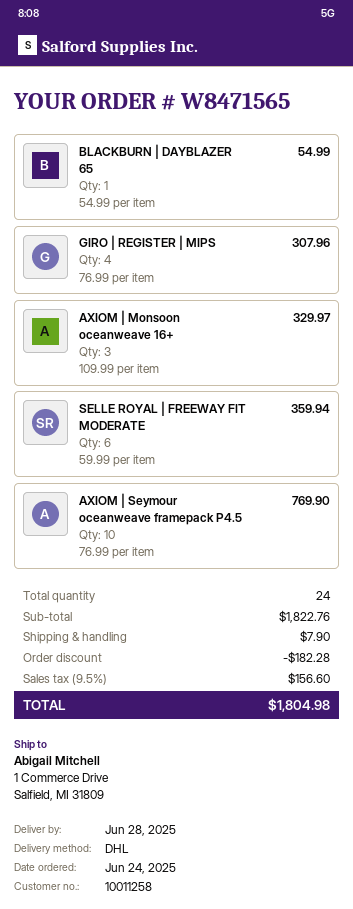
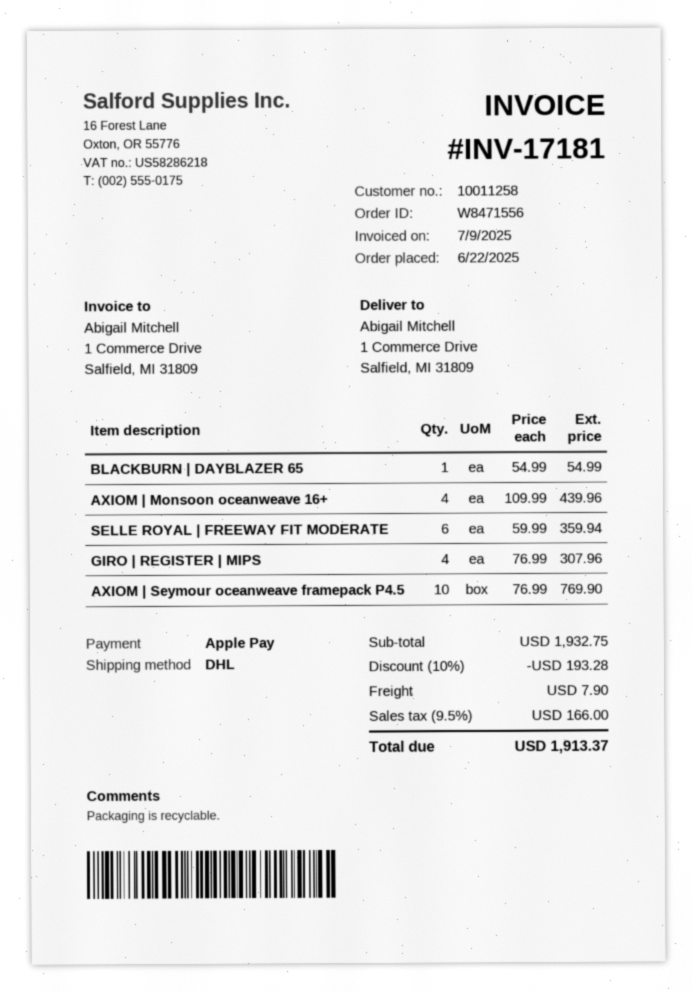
order number: W8471565 -> W8471556
order date: 2025-06-24 -> 2025-06-22
AXIOM | Monsoon oceanweave 16+: 3 x 109.99 = 329.97 -> 4 x 109.99 = 439.96
subtotal: 1822.76 -> 1932.75
discount: 182.28 -> 193.28
tax: 9.5% = 156.60 -> 9.5% = 166.00
total: 1804.98 -> 1913.37

